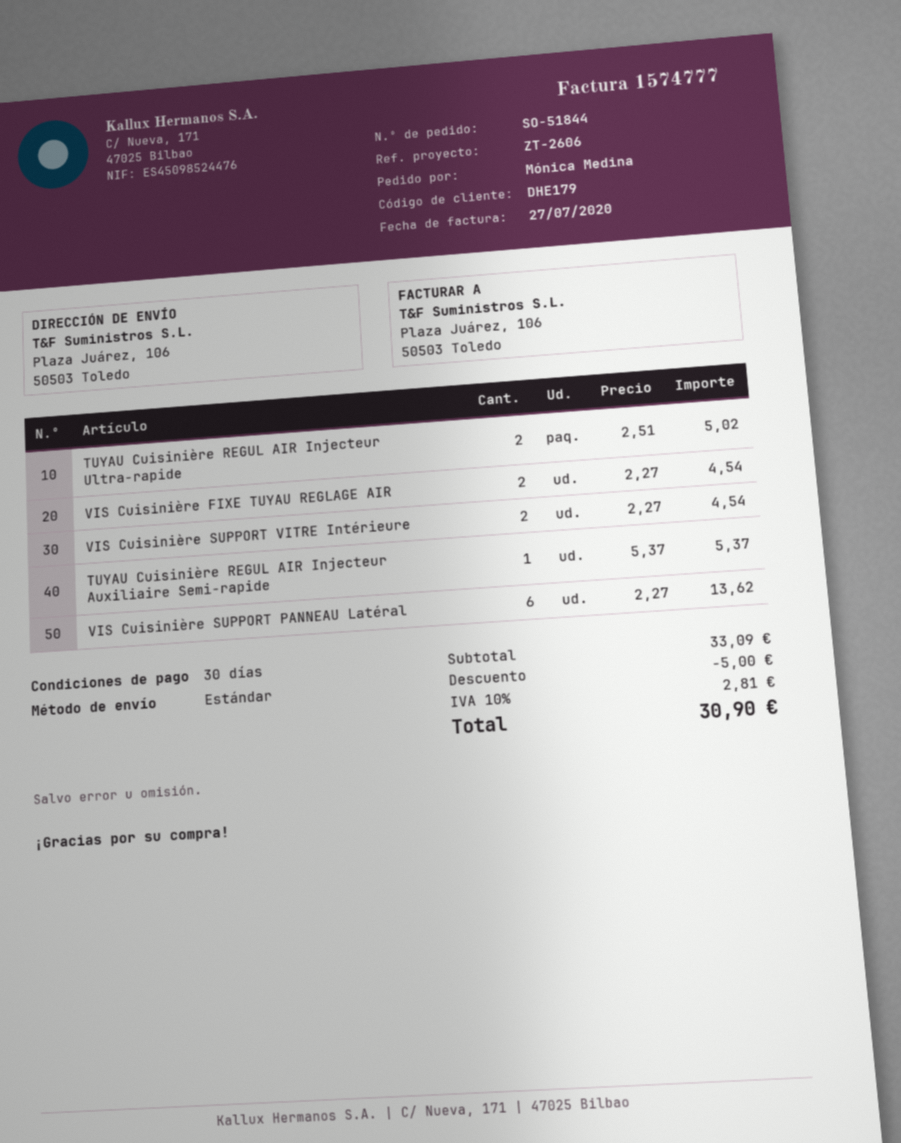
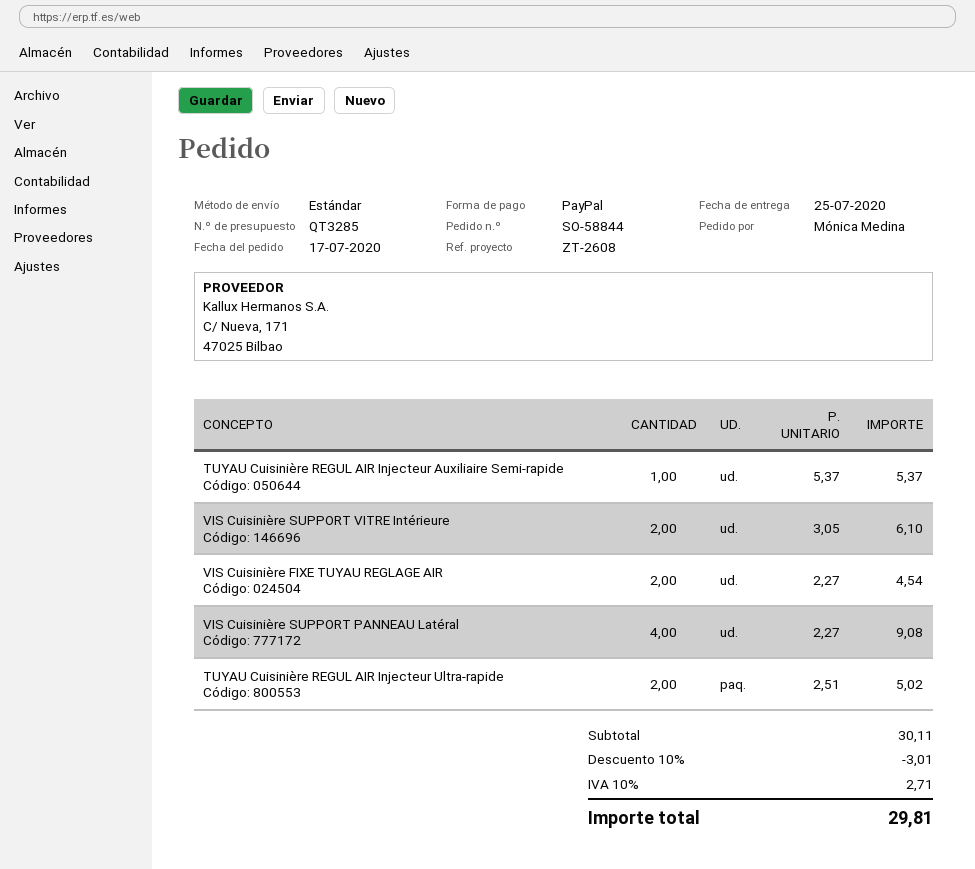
order number: SO-51844 -> SO-58844
reference: ZT-2606 -> ZT-2608
VIS Cuisinière SUPPORT VITRE Intérieure: 2 x 2.27 = 4.54 -> 2 x 3.05 = 6.10
VIS Cuisinière SUPPORT PANNEAU Latéral: 6 x 2.27 = 13.62 -> 4 x 2.27 = 9.08
subtotal: 33.09 -> 30.11
discount: 5.00 -> 3.01
tax: 10% = 2.81 -> 10% = 2.71
total: 30.90 -> 29.81

